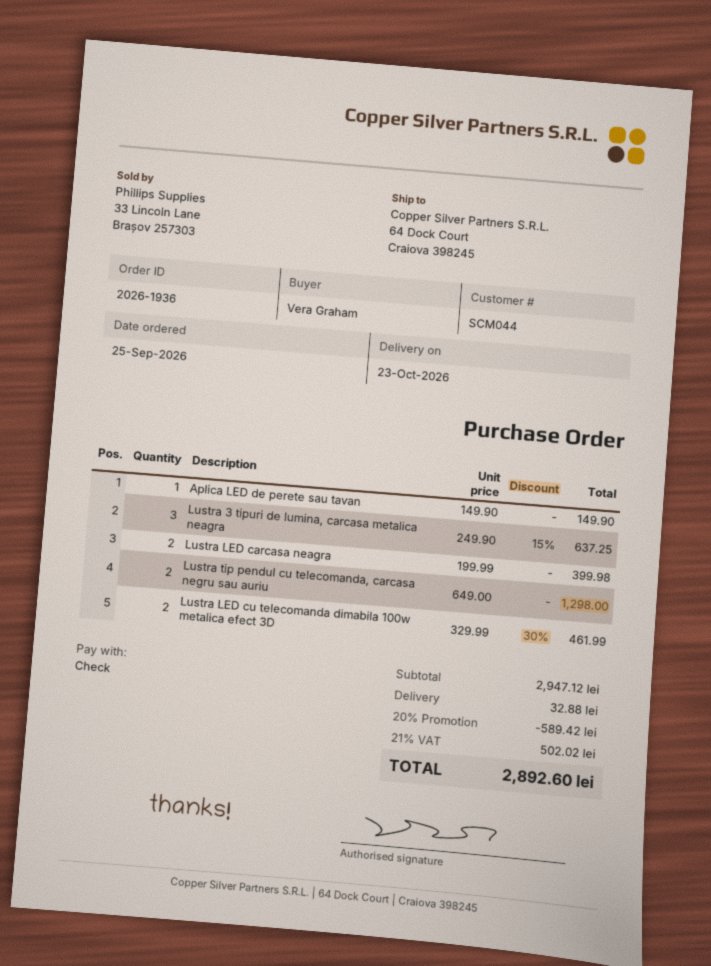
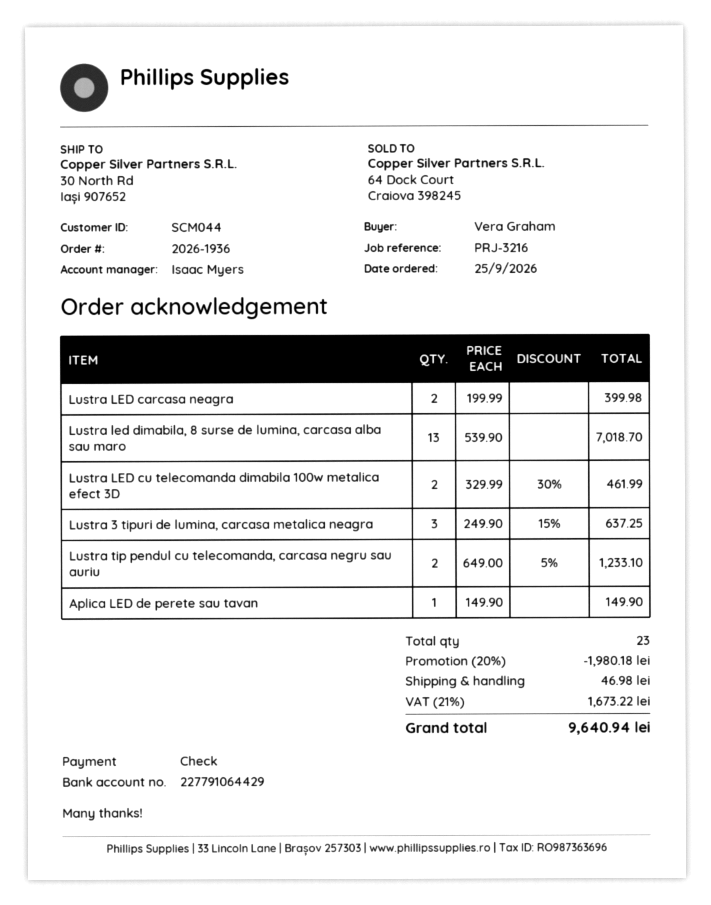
ship to: 64 Dock Court, Craiova 398245 -> 30 North Rd, Iași 907652
Lustra tip pendul cu telecomanda, carcasa negru sau auriu: 2 x 649.00 = 1298.00 -> 2 x 649.00 - 5% = 1233.10
Lustra led dimabila, 8 surse de lumina, carcasa alba sau maro: none -> 13 x 539.90 = 7018.70
discount: 20% = 589.42 -> 20% = 1980.18
shipping: 32.88 -> 46.98
tax: 21% = 502.02 -> 21% = 1673.22
total: 2892.60 -> 9640.94

